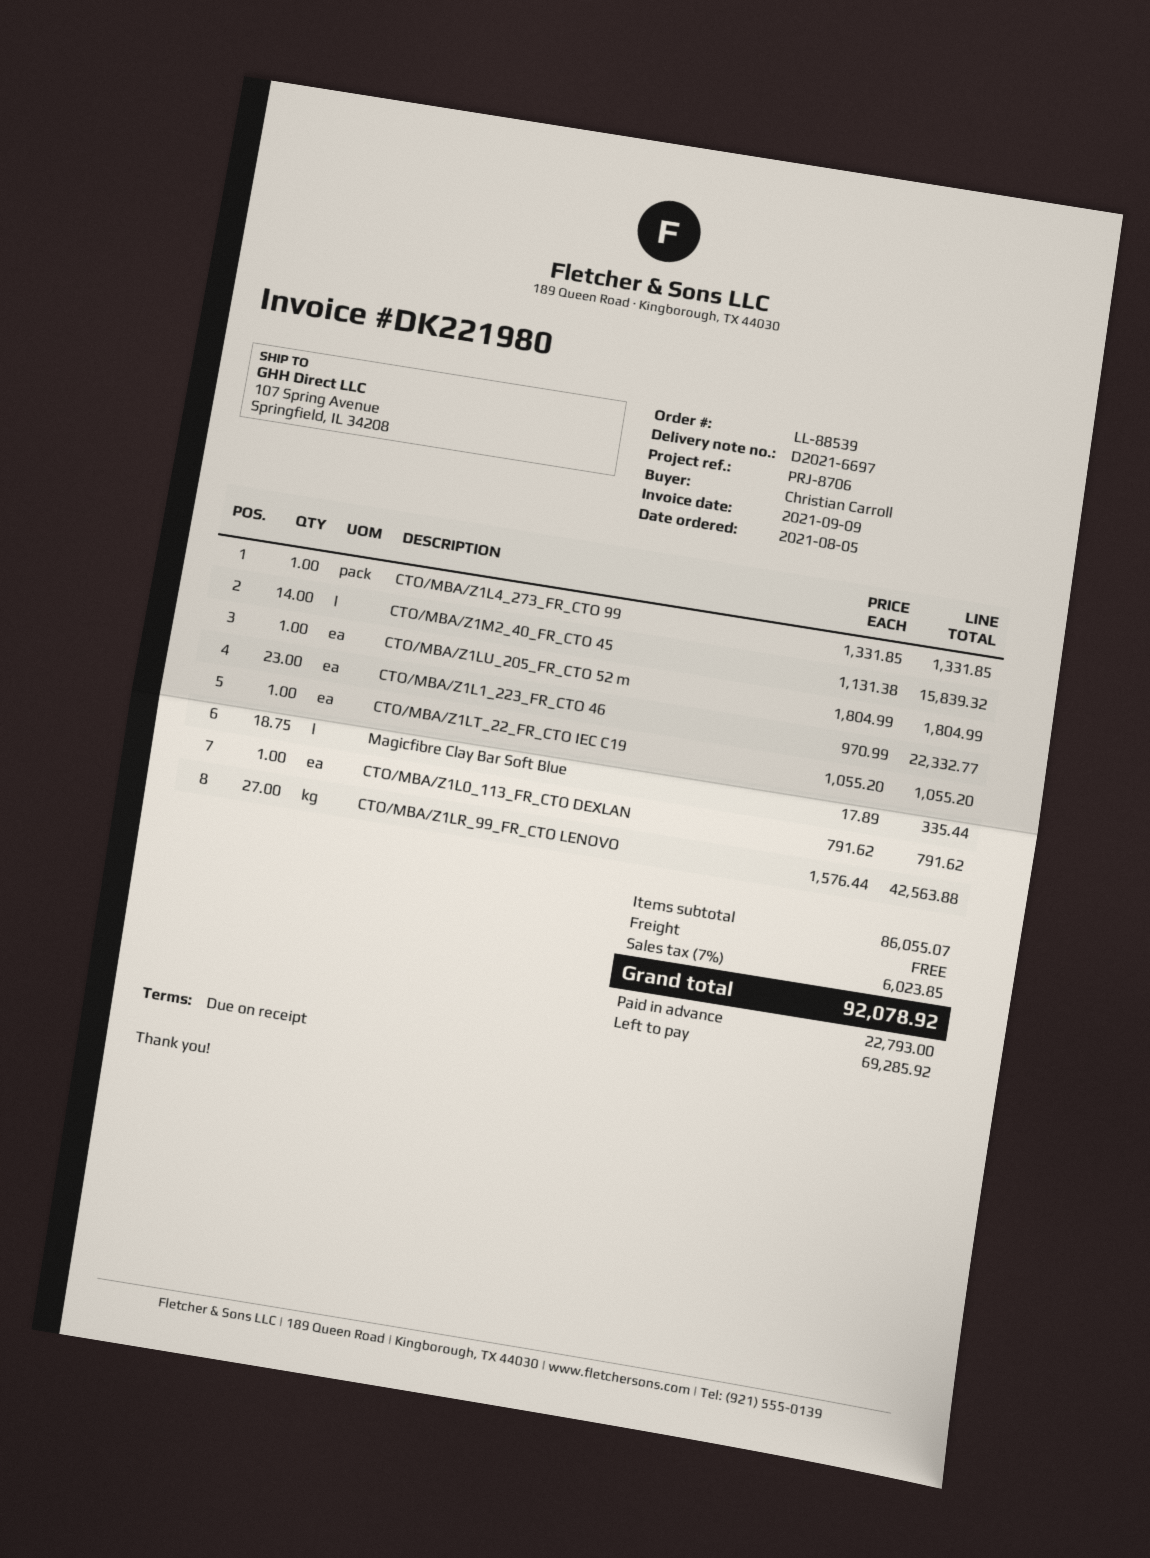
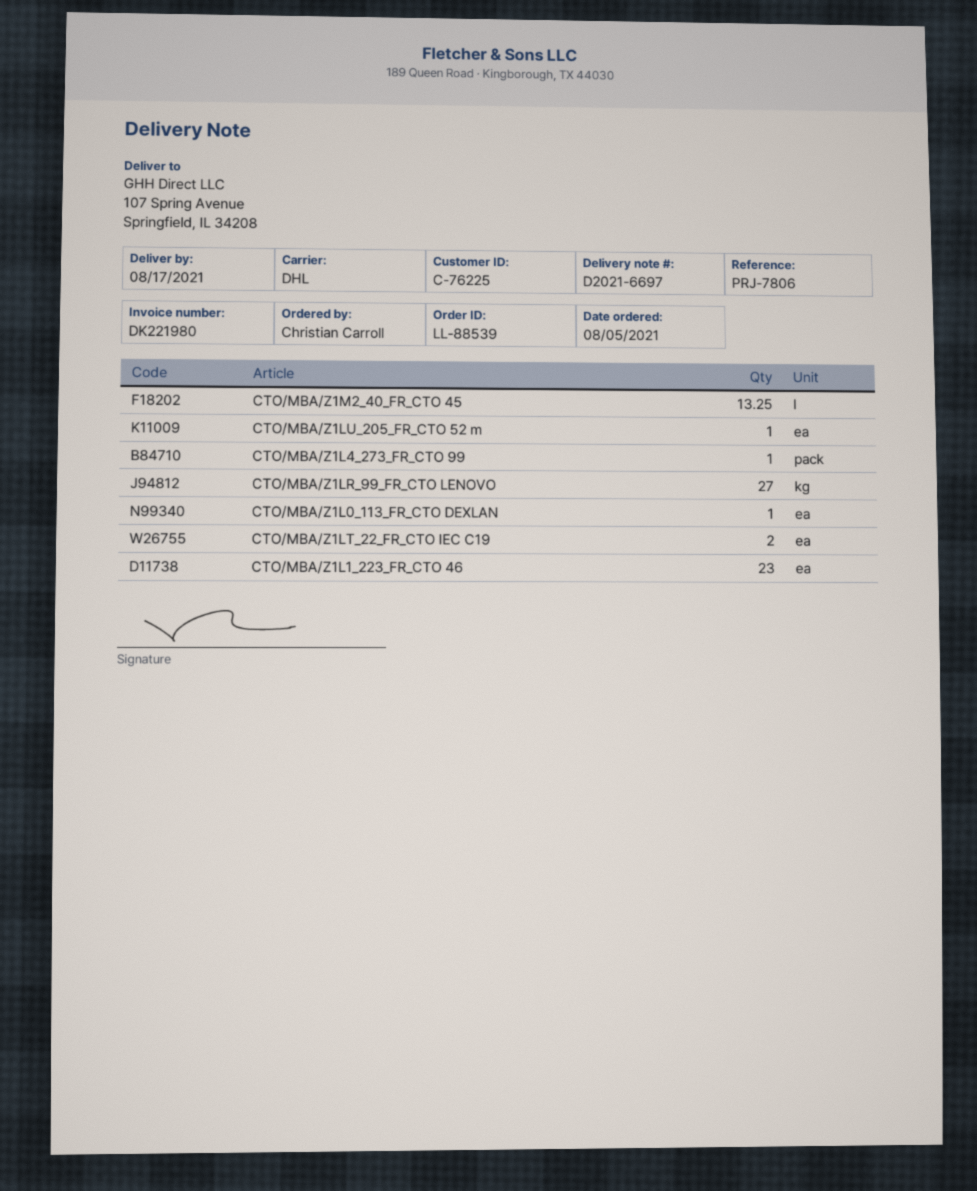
reference: PRJ-8706 -> PRJ-7806
CTO/MBA/Z1M2_40_FR_CTO 45: 14 -> 13.25
CTO/MBA/Z1LT_22_FR_CTO IEC C19: 1 -> 2
Magicfibre Clay Bar Soft Blue: 18.75 -> none

